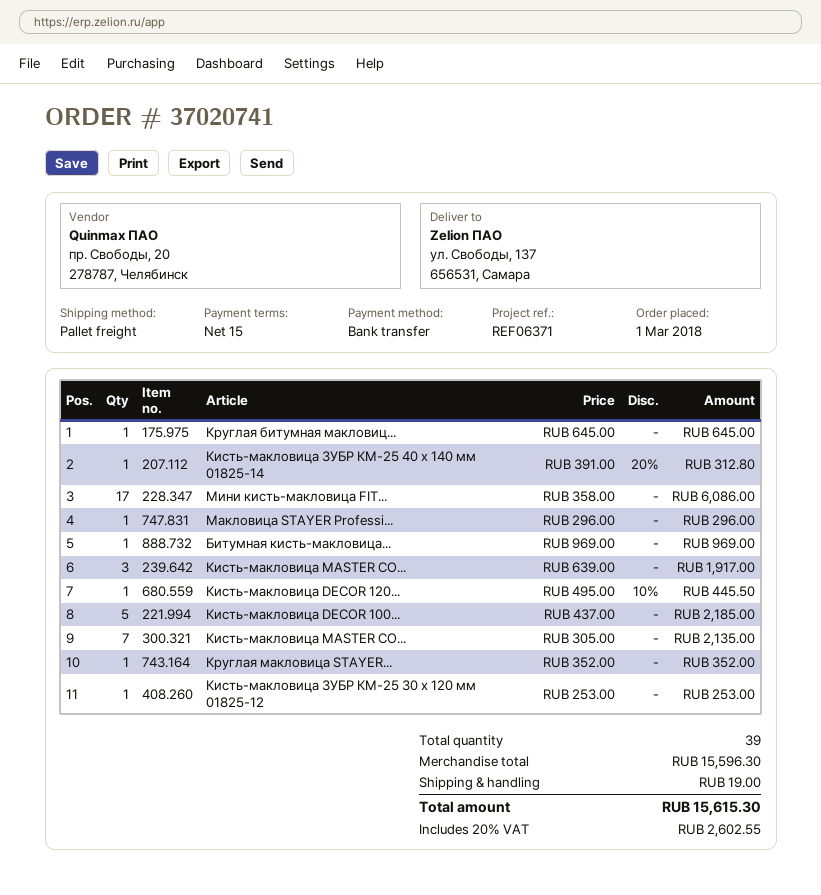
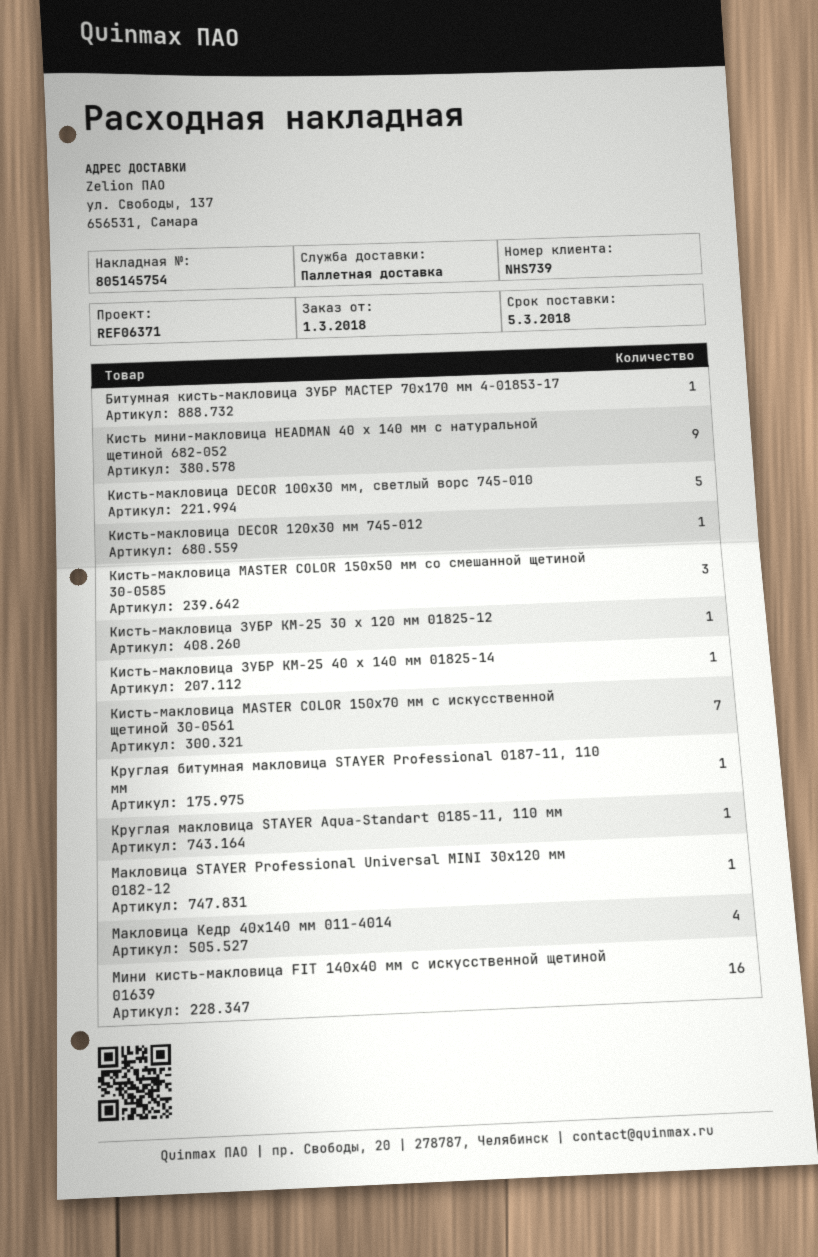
Мини кисть-макловица FIT...: 17 -> 16
Кисть мини-макловица HEADMAN 40 х 140 мм с натуральной щетиной 682-052: none -> 9
Макловица Кедр 40х140 мм 011-4014: none -> 4

